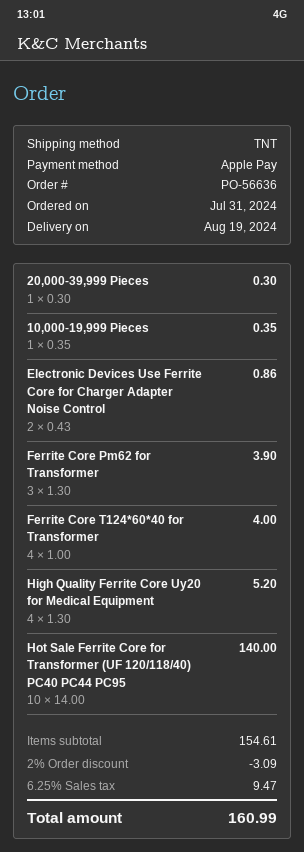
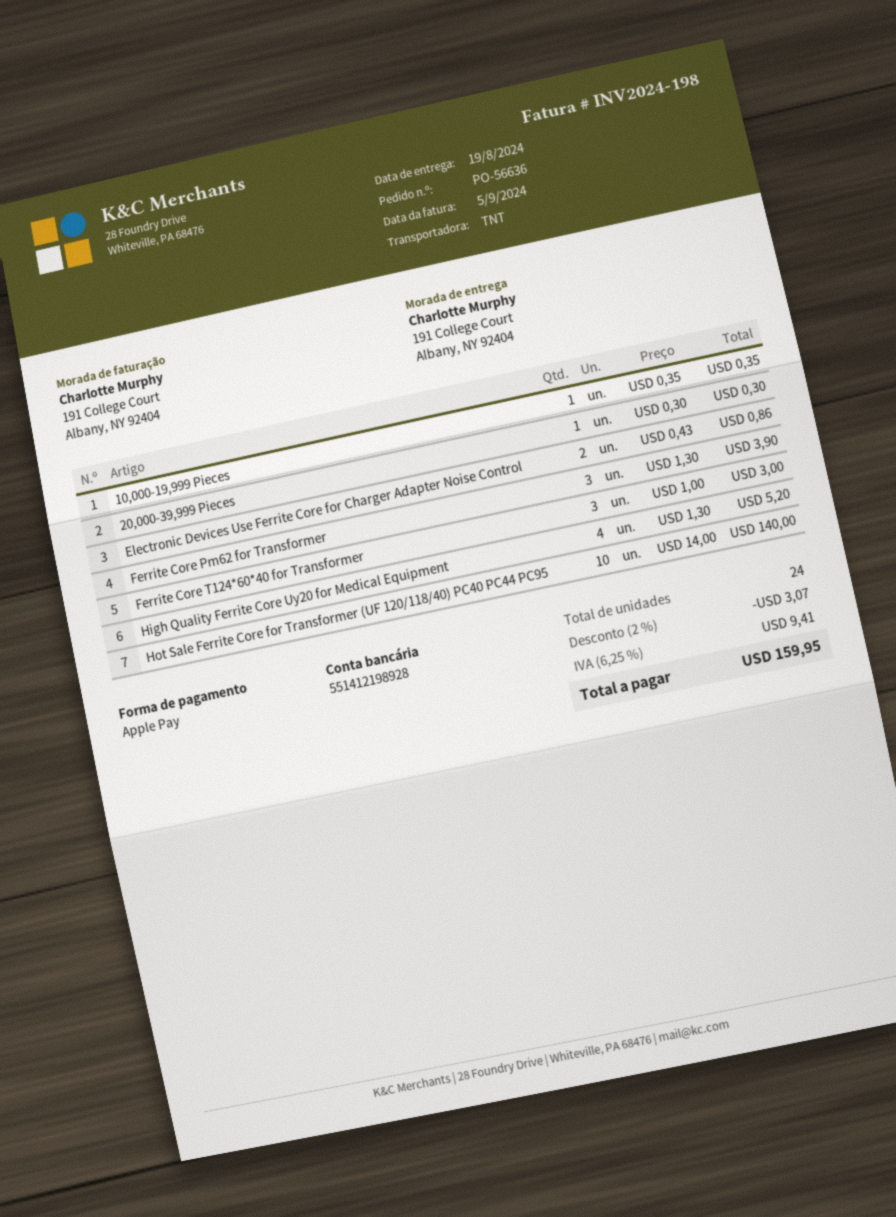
Ferrite Core T124*60*40 for Transformer: 4 x 1.00 = 4.00 -> 3 x 1.00 = 3.00
discount: 2% = 3.09 -> 2% = 3.07
tax: 6.25% = 9.47 -> 6.25% = 9.41
total: 160.99 -> 159.95

